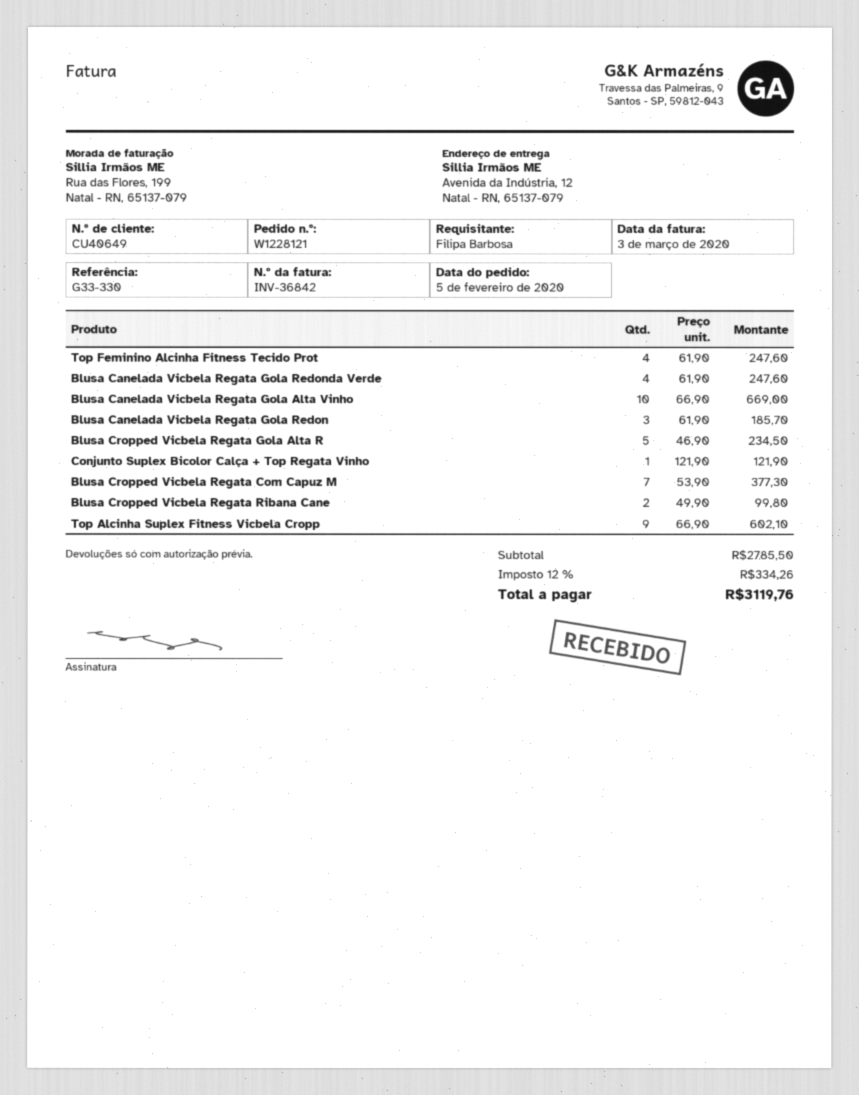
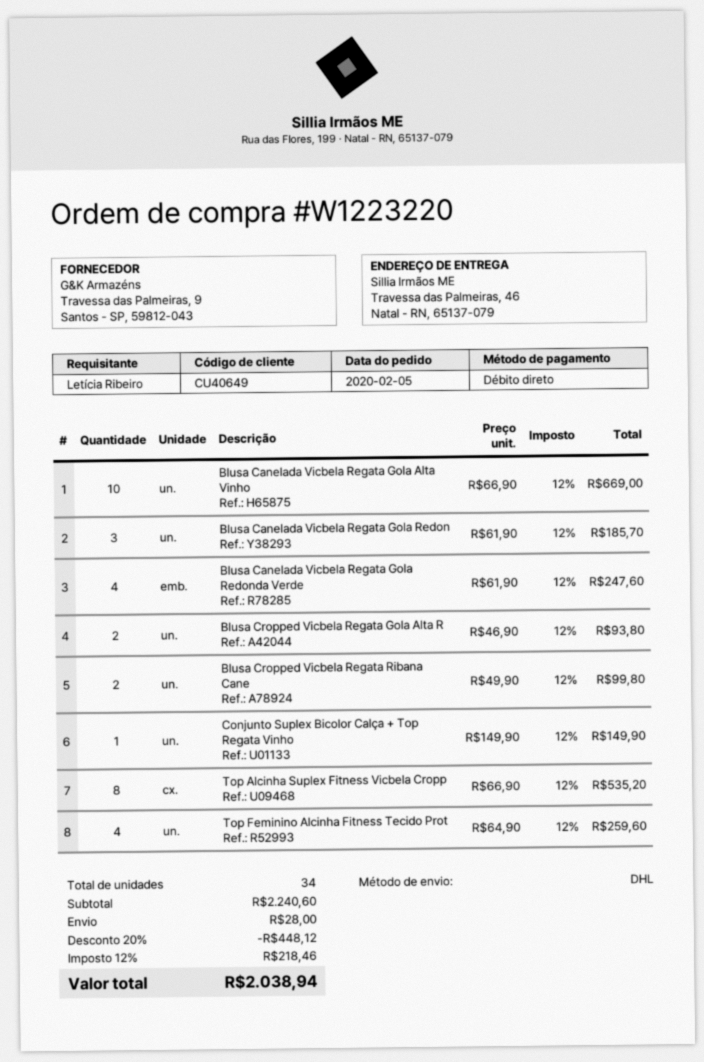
order number: W1228121 -> W1223220
ordered by: Filipa Barbosa -> Letícia Ribeiro
ship to: Avenida da Indústria, 12, Natal - RN, 65137-079 -> Travessa das Palmeiras, 46, Natal - RN, 65137-079
Top Feminino Alcinha Fitness Tecido Prot: 4 x 61.90 = 247.60 -> 4 x 64.90 = 259.60
Blusa Cropped Vicbela Regata Gola Alta R: 5 x 46.90 = 234.50 -> 2 x 46.90 = 93.80
Conjunto Suplex Bicolor Calça + Top Regata Vinho: 1 x 121.90 = 121.90 -> 1 x 149.90 = 149.90
Blusa Cropped Vicbela Regata Com Capuz M: 7 x 53.90 = 377.30 -> none
Top Alcinha Suplex Fitness Vicbela Cropp: 9 x 66.90 = 602.10 -> 8 x 66.90 = 535.20
subtotal: 2785.50 -> 2240.60
discount: none -> 20% = 448.12
shipping: none -> 28.00
tax: 12% = 334.26 -> 12% = 218.46
total: 3119.76 -> 2038.94

